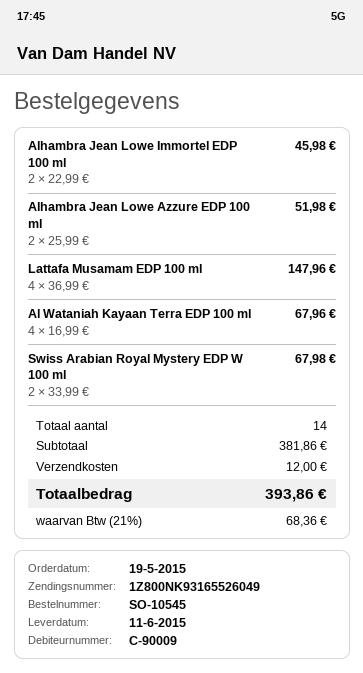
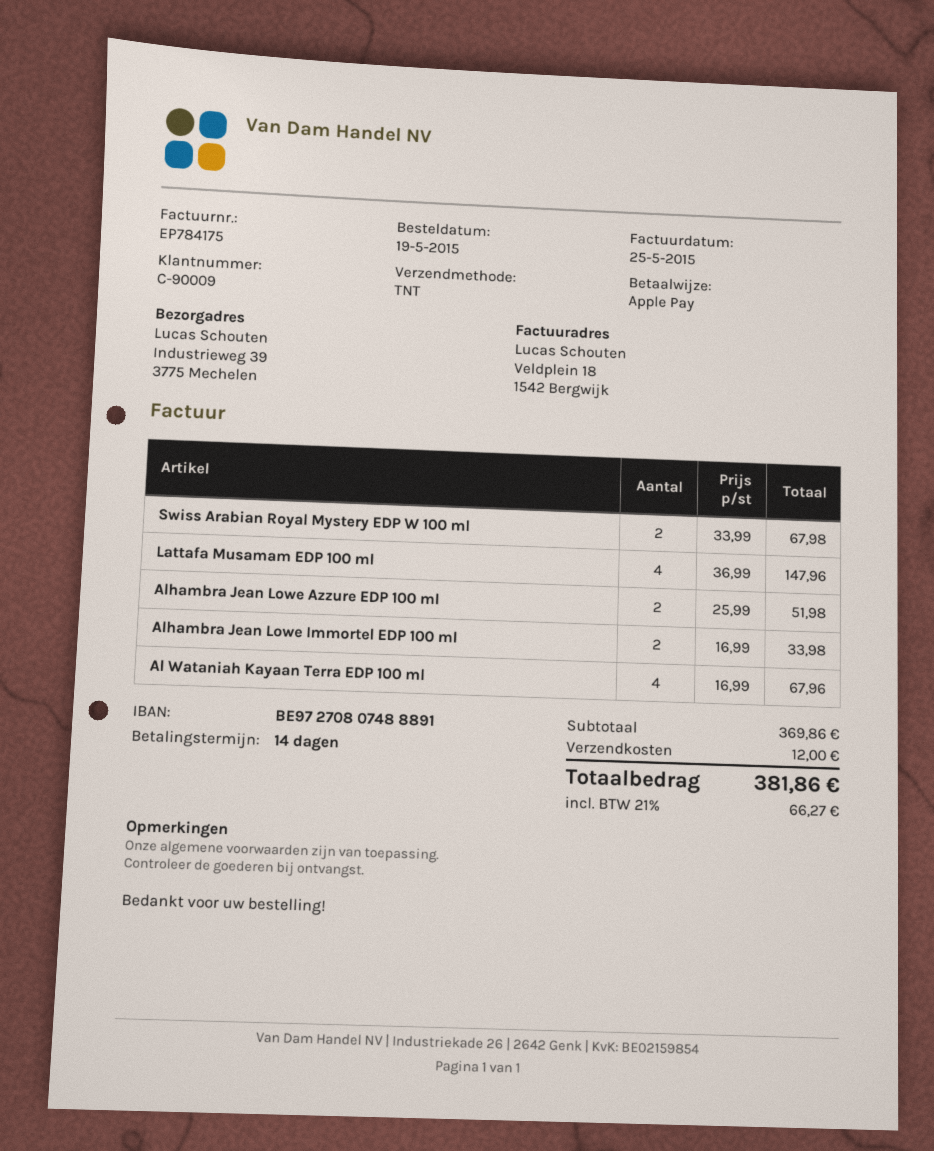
Alhambra Jean Lowe Immortel EDP 100 ml: 2 x 22.99 = 45.98 -> 2 x 16.99 = 33.98
subtotal: 381.86 -> 369.86
tax: 21% = 68.36 -> 21% = 66.27
total: 393.86 -> 381.86

